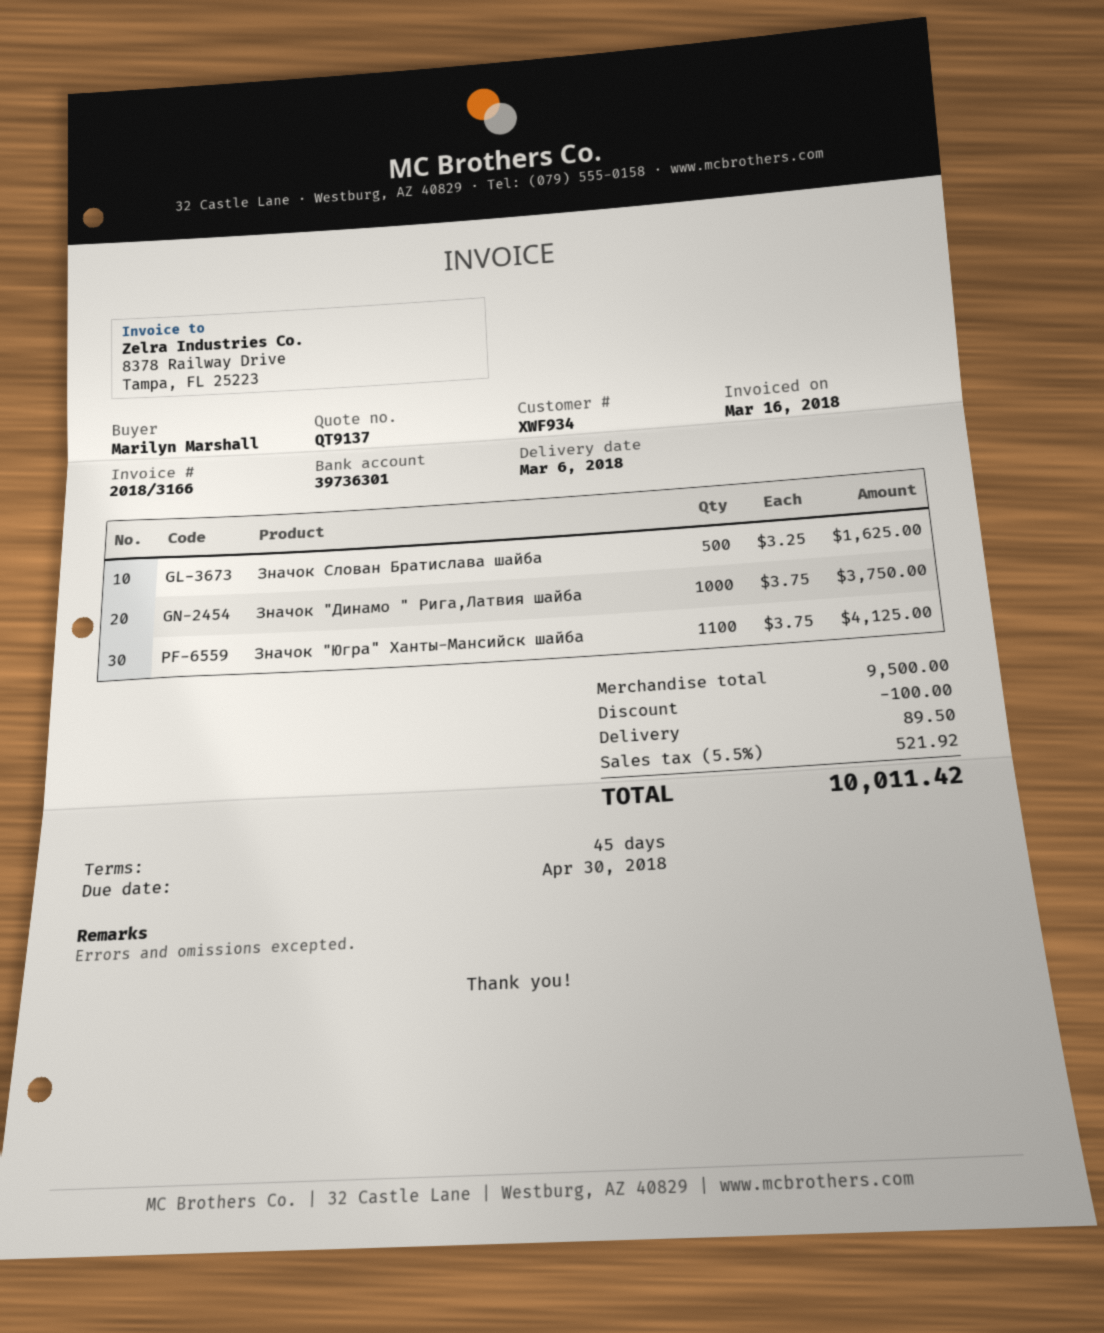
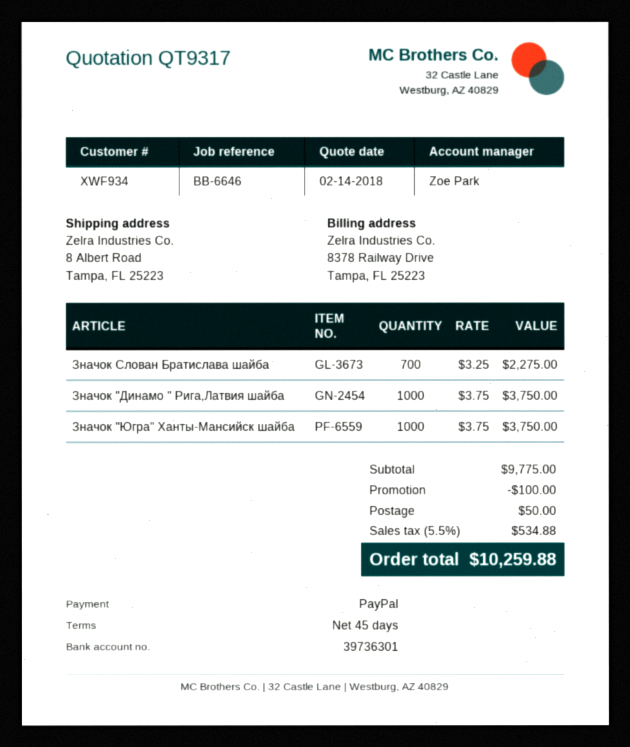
quote number: QT9137 -> QT9317
Значок Слован Братислава шайба: 500 x 3.25 = 1625.00 -> 700 x 3.25 = 2275.00
Значок "Югра" Ханты-Мансийск шайба: 1100 x 3.75 = 4125.00 -> 1000 x 3.75 = 3750.00
subtotal: 9500.00 -> 9775.00
shipping: 89.50 -> 50.00
tax: 5.5% = 521.92 -> 5.5% = 534.88
total: 10011.42 -> 10259.88

